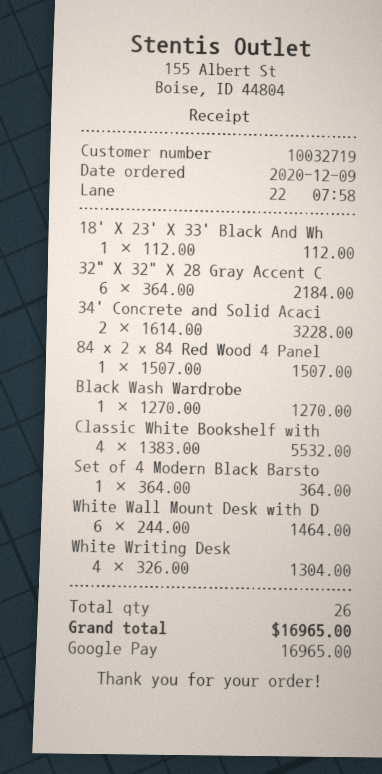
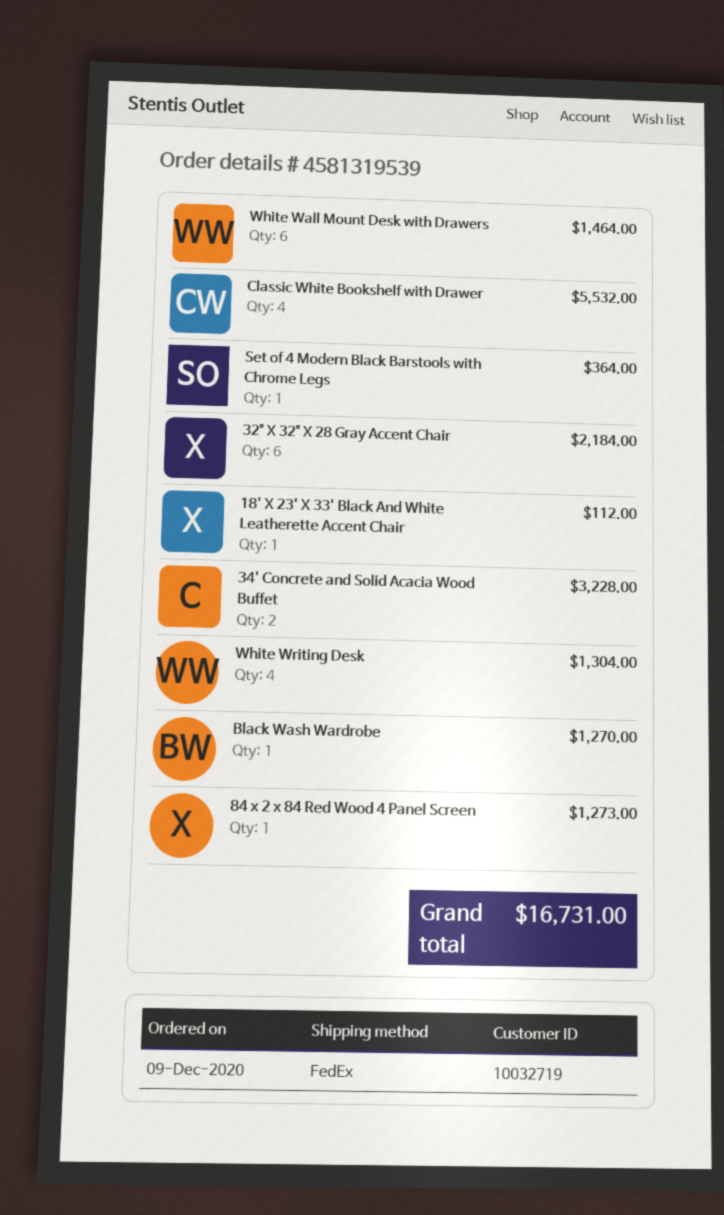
84 x 2 x 84 Red Wood 4 Panel: 1 for 1507.00 -> 1 for 1273.00
total: 16965.00 -> 16731.00

